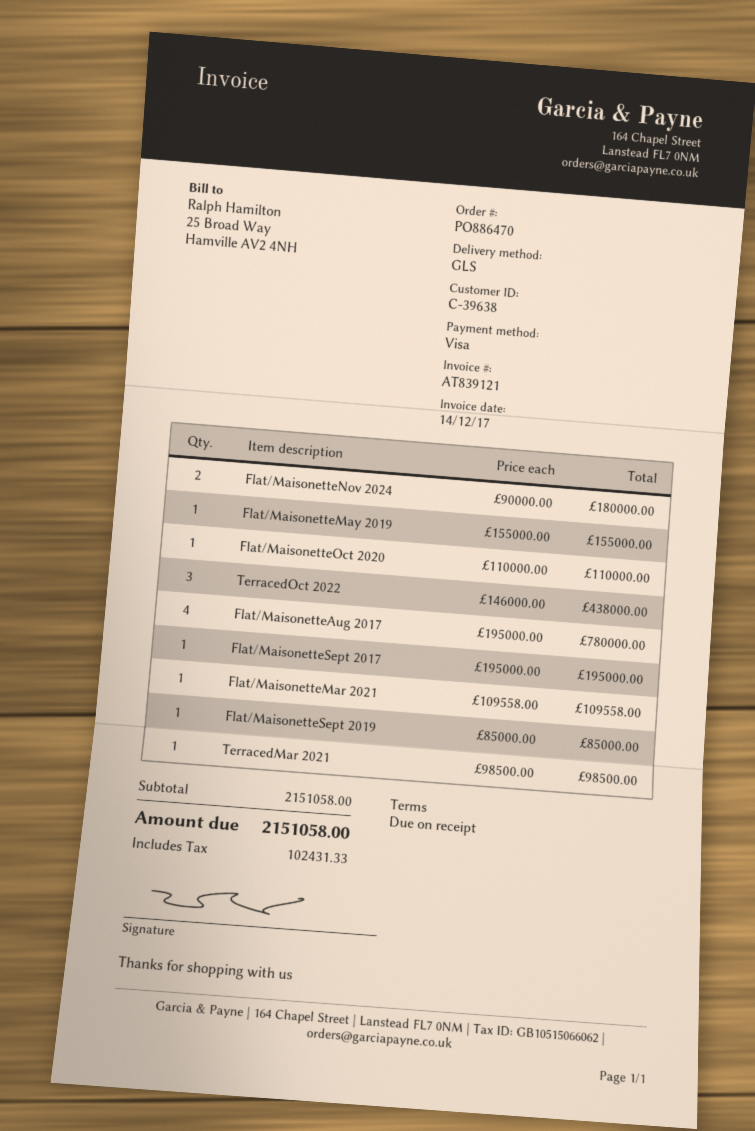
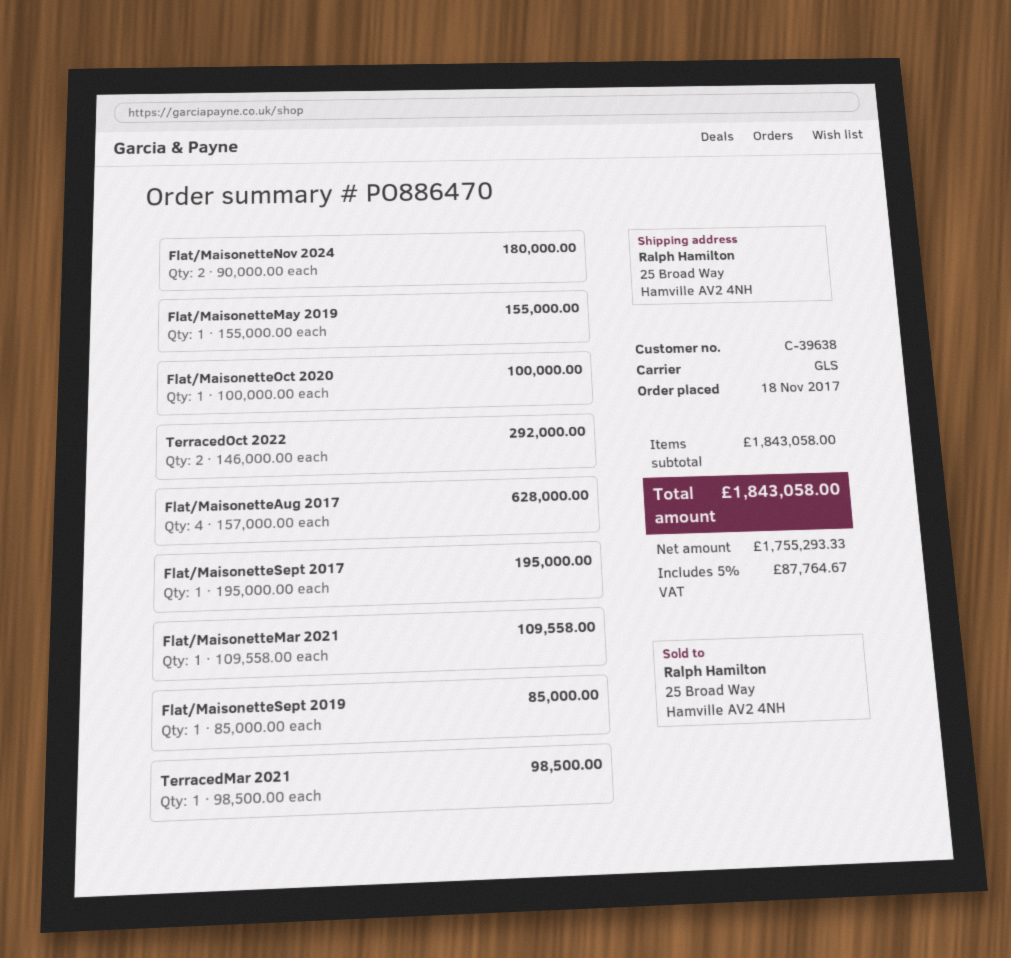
Flat/MaisonetteOct 2020: 1 x 110000.00 = 110000.00 -> 1 x 100000.00 = 100000.00
TerracedOct 2022: 3 x 146000.00 = 438000.00 -> 2 x 146000.00 = 292000.00
Flat/MaisonetteAug 2017: 4 x 195000.00 = 780000.00 -> 4 x 157000.00 = 628000.00
subtotal: 2151058.00 -> 1843058.00
tax: 102431.33 -> 87764.67
total: 2151058.00 -> 1843058.00

